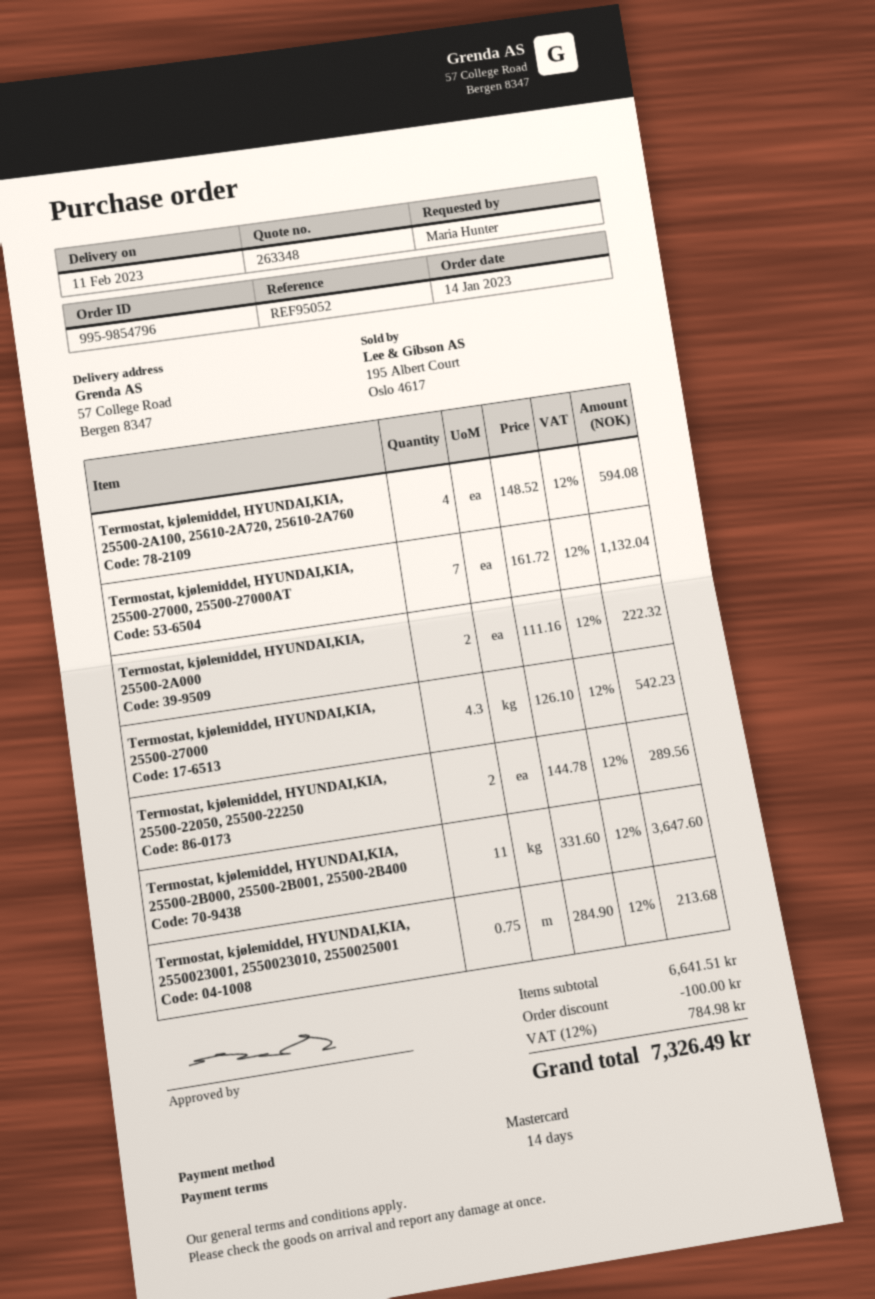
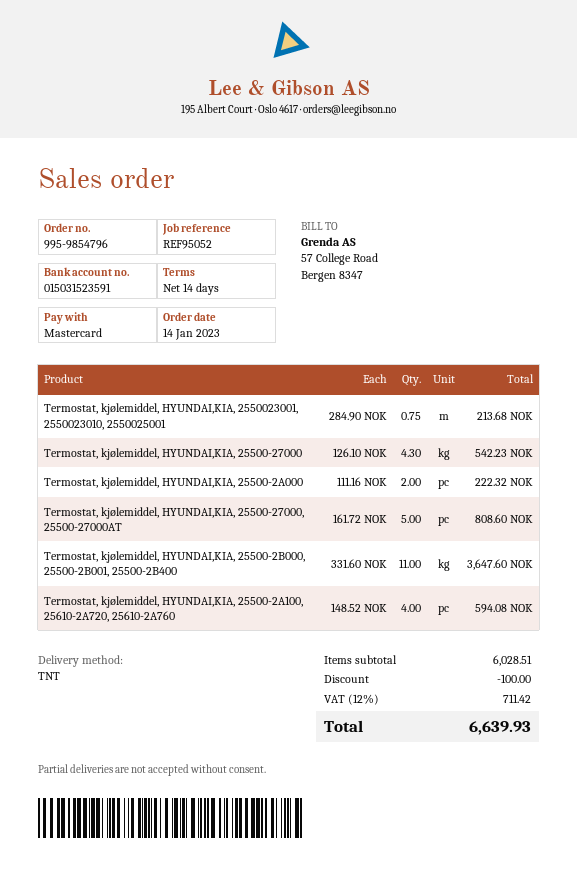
Termostat, kjølemiddel, HYUNDAI,KIA, 25500-27000, 25500-27000AT: 7 x 161.72 = 1132.04 -> 5 x 161.72 = 808.60
Termostat, kjølemiddel, HYUNDAI,KIA, 25500-22050, 25500-22250: 2 x 144.78 = 289.56 -> none
subtotal: 6641.51 -> 6028.51
tax: 12% = 784.98 -> 12% = 711.42
total: 7326.49 -> 6639.93

